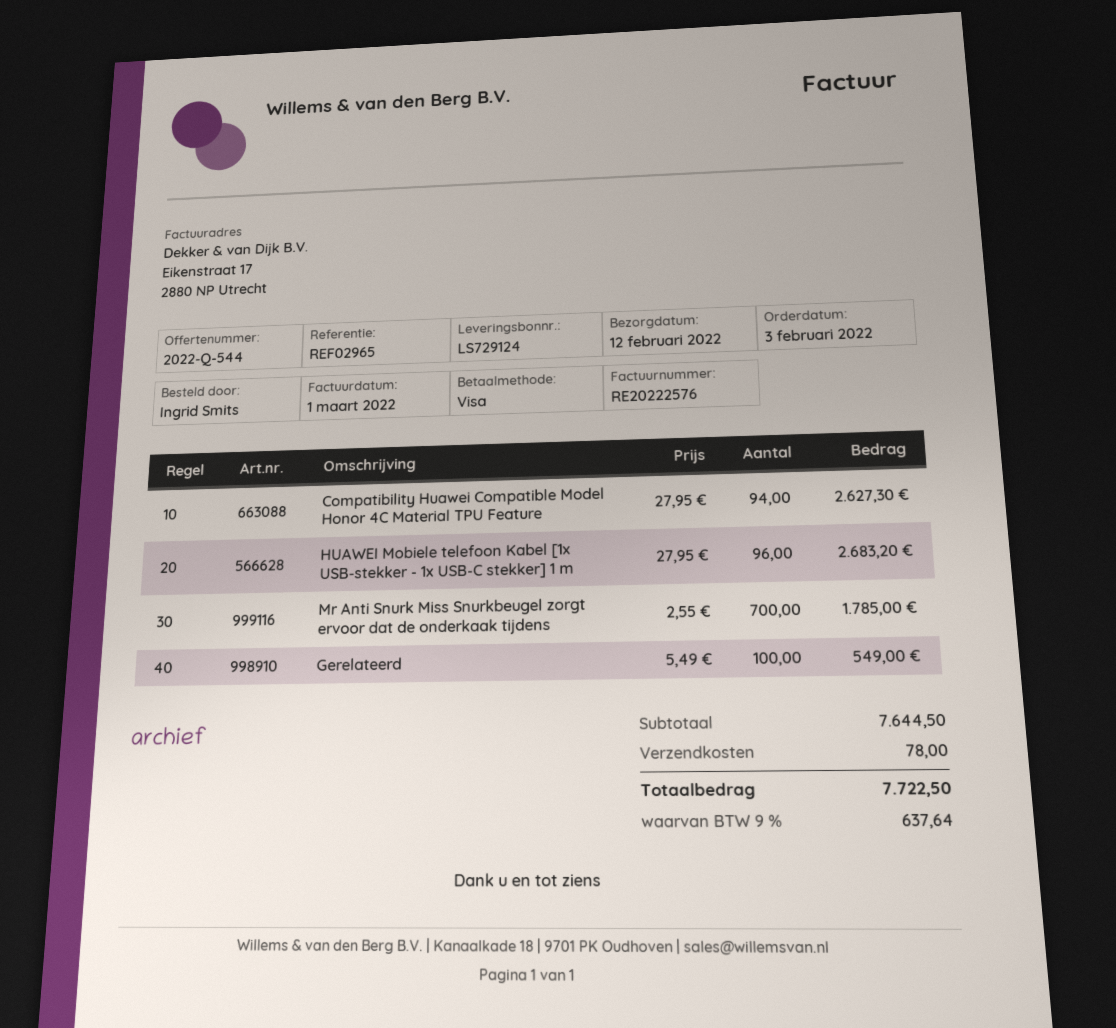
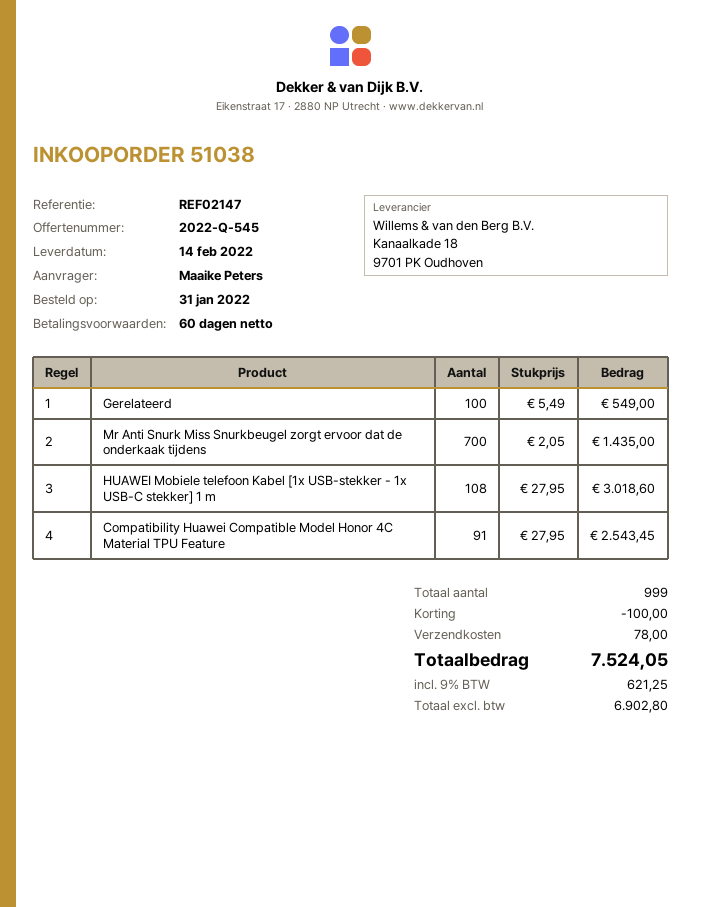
quote number: 2022-Q-544 -> 2022-Q-545
order date: 2022-02-03 -> 2022-01-31
delivery date: 2022-02-12 -> 2022-02-14
reference: REF02965 -> REF02147
ordered by: Ingrid Smits -> Maaike Peters
Compatibility Huawei Compatible Model Honor 4C Material TPU Feature: 94 x 27.95 = 2627.30 -> 91 x 27.95 = 2543.45
HUAWEI Mobiele telefoon Kabel [1x USB-stekker - 1x USB-C stekker] 1 m: 96 x 27.95 = 2683.20 -> 108 x 27.95 = 3018.60
Mr Anti Snurk Miss Snurkbeugel zorgt ervoor dat de onderkaak tijdens: 700 x 2.55 = 1785.00 -> 700 x 2.05 = 1435.00
discount: none -> 100.00
tax: 9% = 637.64 -> 9% = 621.25
total: 7722.50 -> 7524.05

